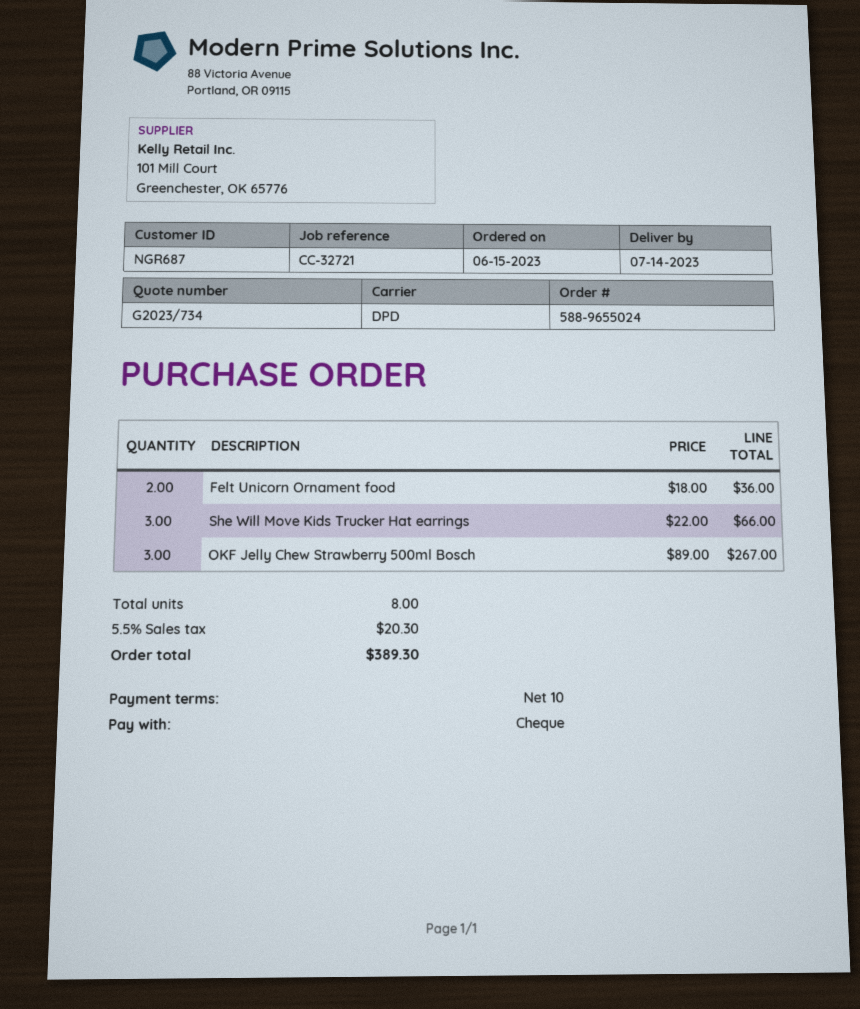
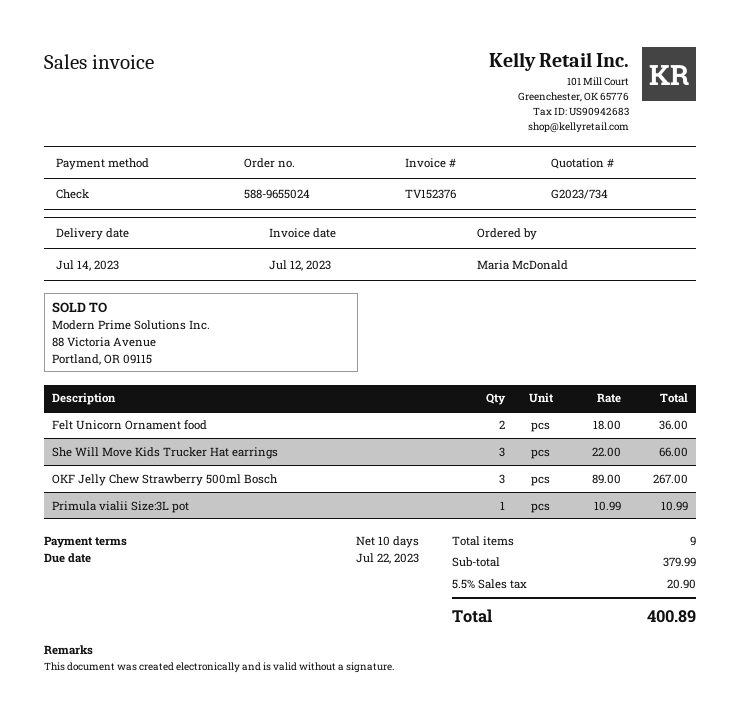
Primula vialii Size:3L pot: none -> 1 x 10.99 = 10.99
total quantity: 8 -> 9
tax: 5.5% = 20.30 -> 5.5% = 20.90
total: 389.30 -> 400.89

